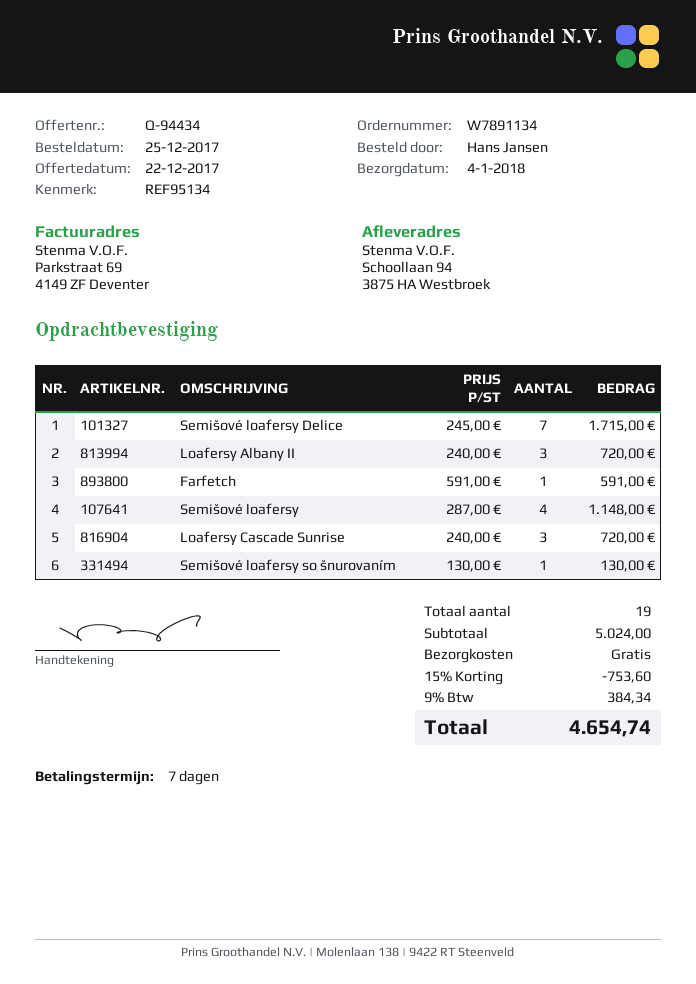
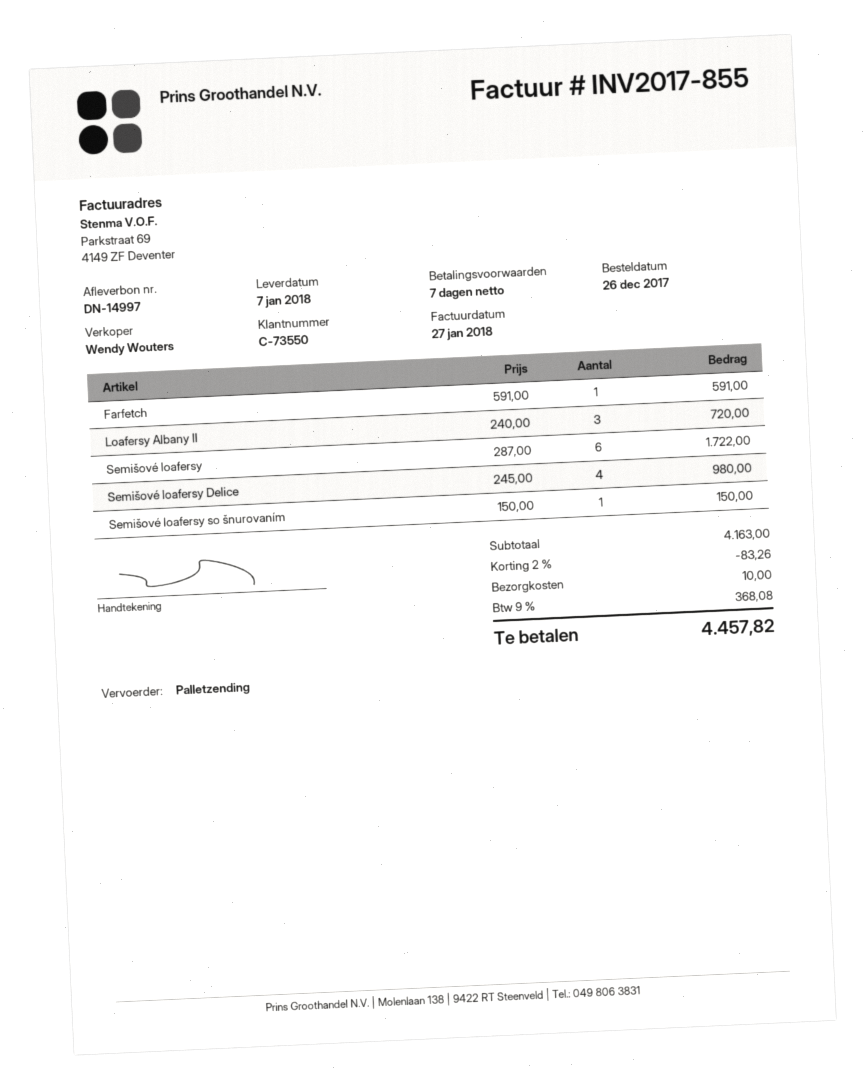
order date: 2017-12-25 -> 2017-12-26
delivery date: 2018-01-04 -> 2018-01-07
Semišové loafersy Delice: 7 x 245.00 = 1715.00 -> 4 x 245.00 = 980.00
Semišové loafersy: 4 x 287.00 = 1148.00 -> 6 x 287.00 = 1722.00
Loafersy Cascade Sunrise: 3 x 240.00 = 720.00 -> none
Semišové loafersy so šnurovaním: 1 x 130.00 = 130.00 -> 1 x 150.00 = 150.00
subtotal: 5024.00 -> 4163.00
discount: 15% = 753.60 -> 2% = 83.26
shipping: 0.00 -> 10.00
tax: 9% = 384.34 -> 9% = 368.08
total: 4654.74 -> 4457.82

